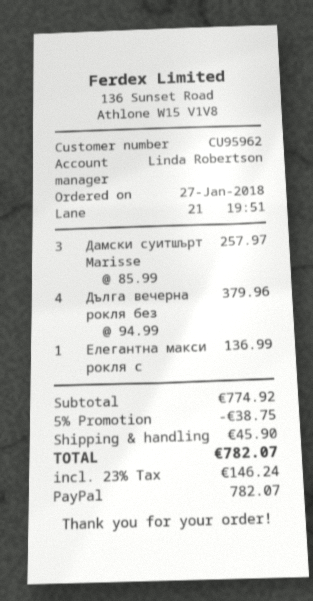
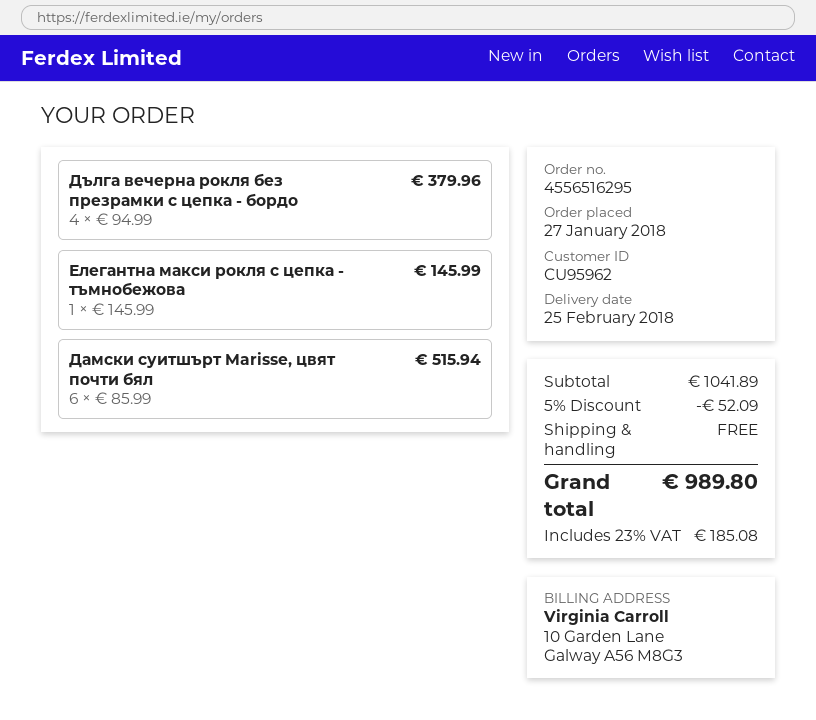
Дамски суитшърт Marisse: 3 x 85.99 = 257.97 -> 6 x 85.99 = 515.94
Елегантна макси рокля с: 1 x 136.99 = 136.99 -> 1 x 145.99 = 145.99
subtotal: 774.92 -> 1041.89
discount: 5% = 38.75 -> 5% = 52.09
shipping: 45.90 -> 0.00
tax: 23% = 146.24 -> 23% = 185.08
total: 782.07 -> 989.80

